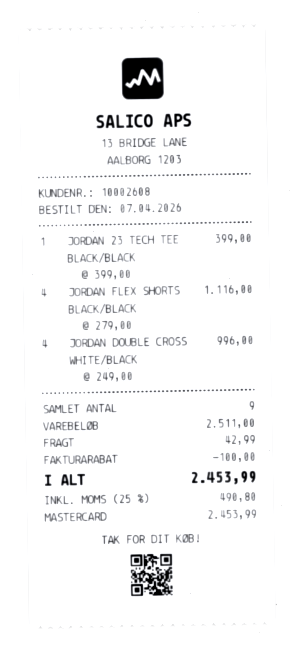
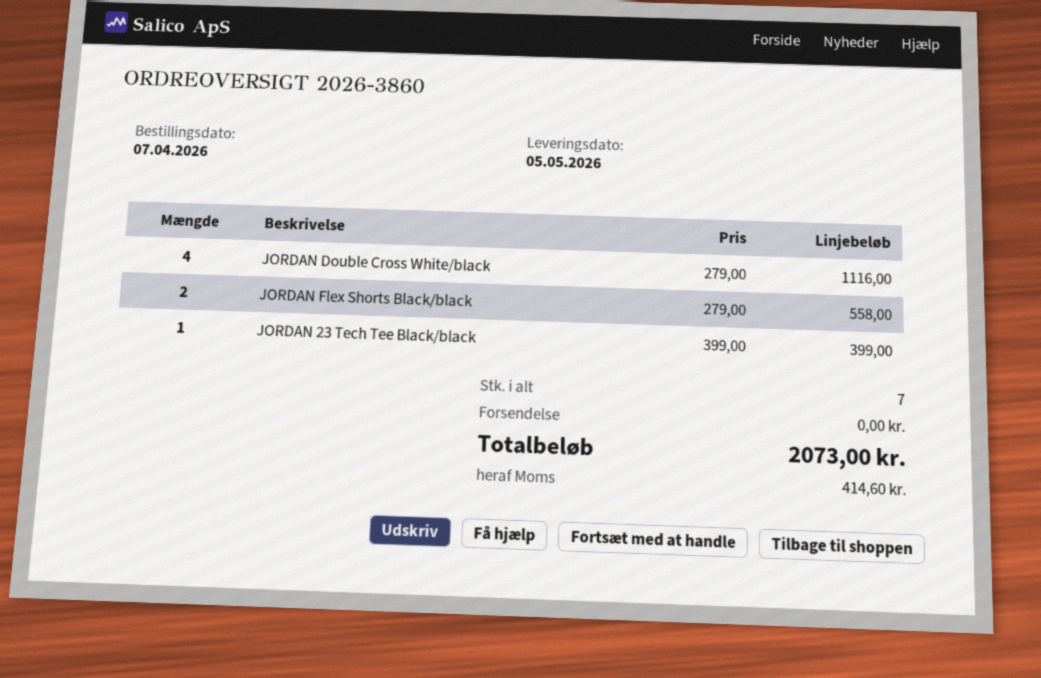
JORDAN FLEX SHORTS BLACK/BLACK: 4 x 279.00 = 1116.00 -> 2 x 279.00 = 558.00
JORDAN DOUBLE CROSS WHITE/BLACK: 4 x 249.00 = 996.00 -> 4 x 279.00 = 1116.00
total quantity: 9 -> 7
discount: 100.00 -> none
shipping: 42.99 -> 0.00
tax: 490.80 -> 414.60
total: 2453.99 -> 2073.00

